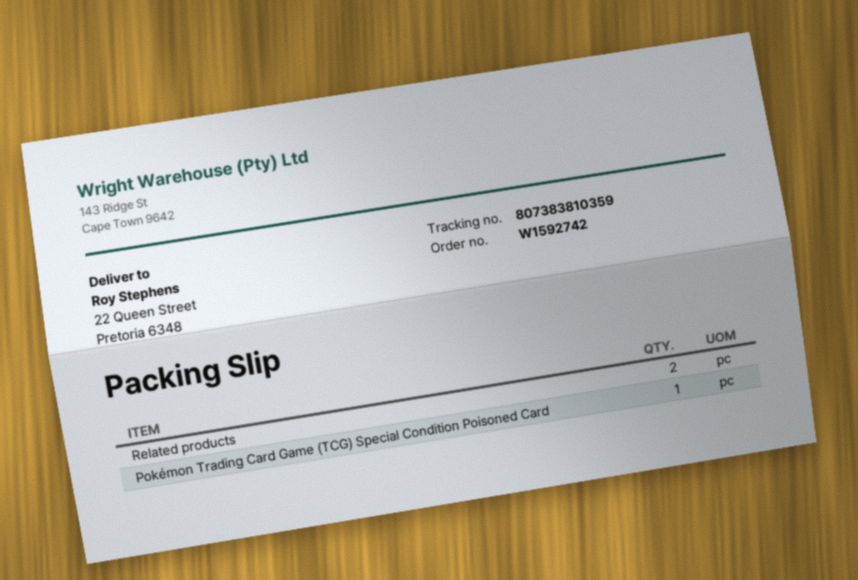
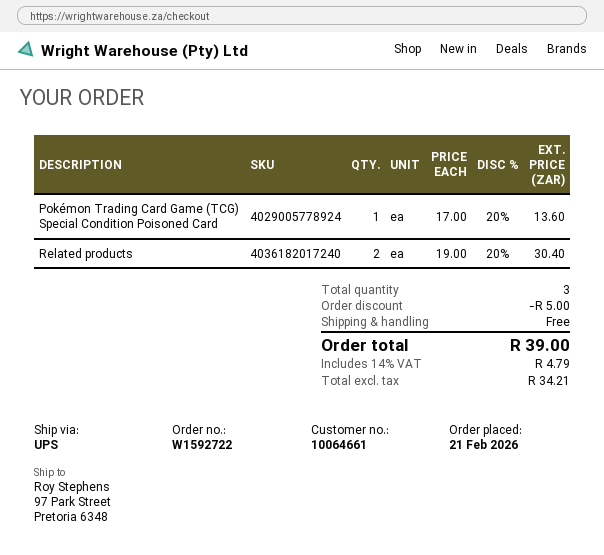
order number: W1592742 -> W1592722
ship to: 22 Queen Street, Pretoria 6348 -> 97 Park Street, Pretoria 6348

